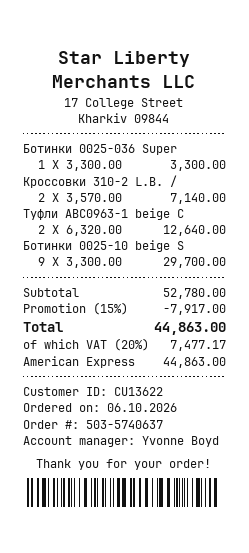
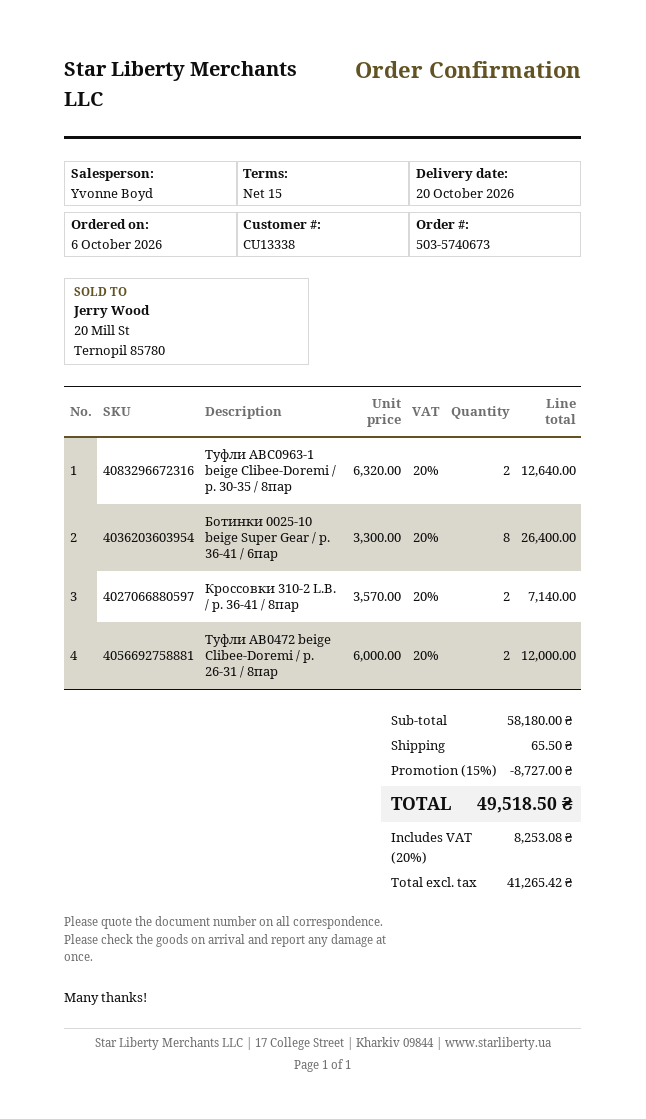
order number: 503-5740637 -> 503-5740673
customer number: CU13622 -> CU13338
Ботинки 0025-036 Super: 1 x 3300.00 = 3300.00 -> none
Ботинки 0025-10 beige S: 9 x 3300.00 = 29700.00 -> 8 x 3300.00 = 26400.00
Туфли AB0472 beige Clibee-Doremi / p. 26-31 / 8пар: none -> 2 x 6000.00 = 12000.00
subtotal: 52780.00 -> 58180.00
discount: 15% = 7917.00 -> 15% = 8727.00
shipping: none -> 65.50
tax: 20% = 7477.17 -> 20% = 8253.08
total: 44863.00 -> 49518.50

